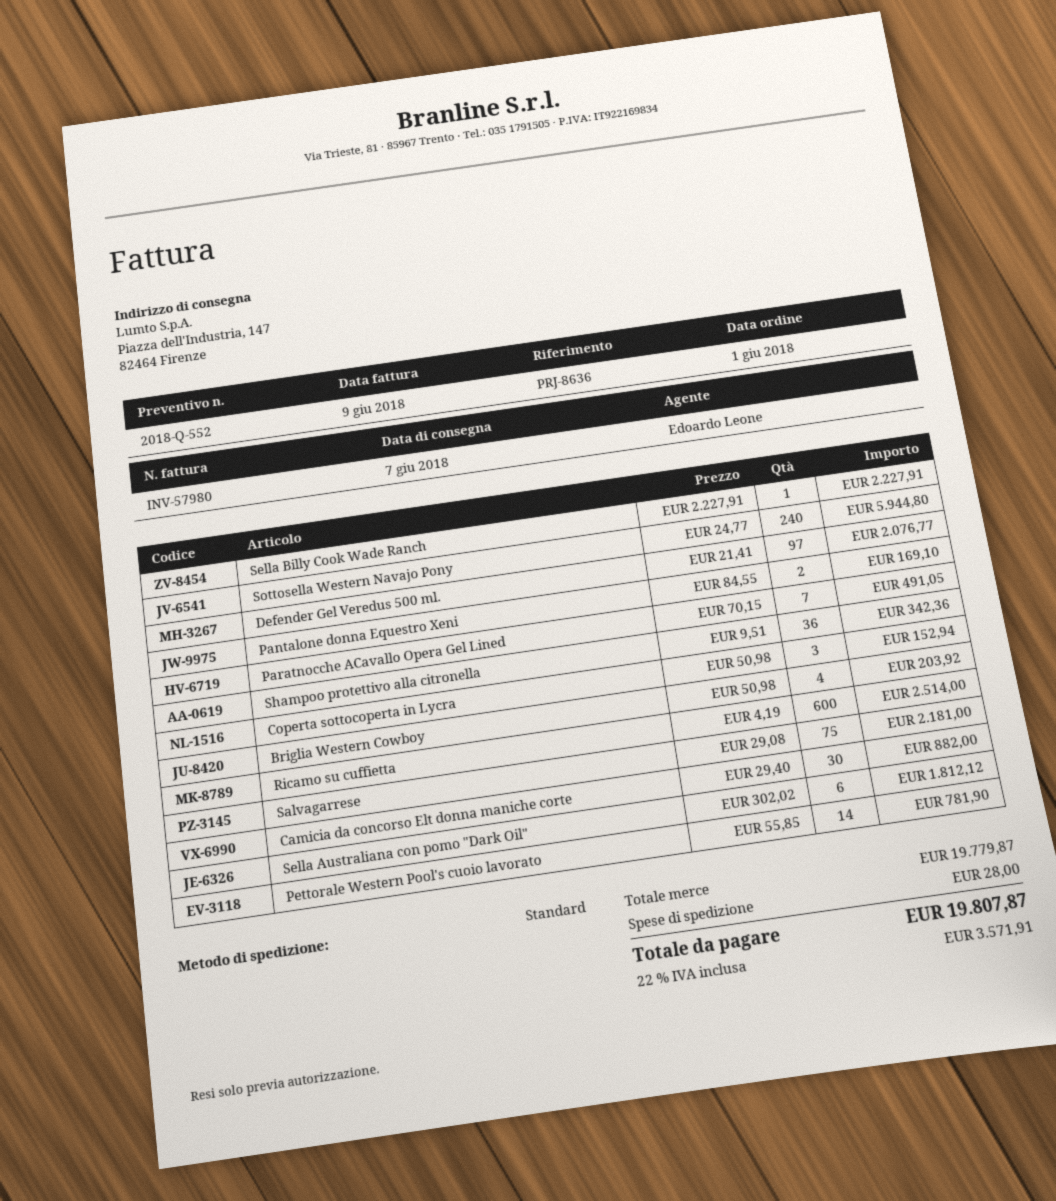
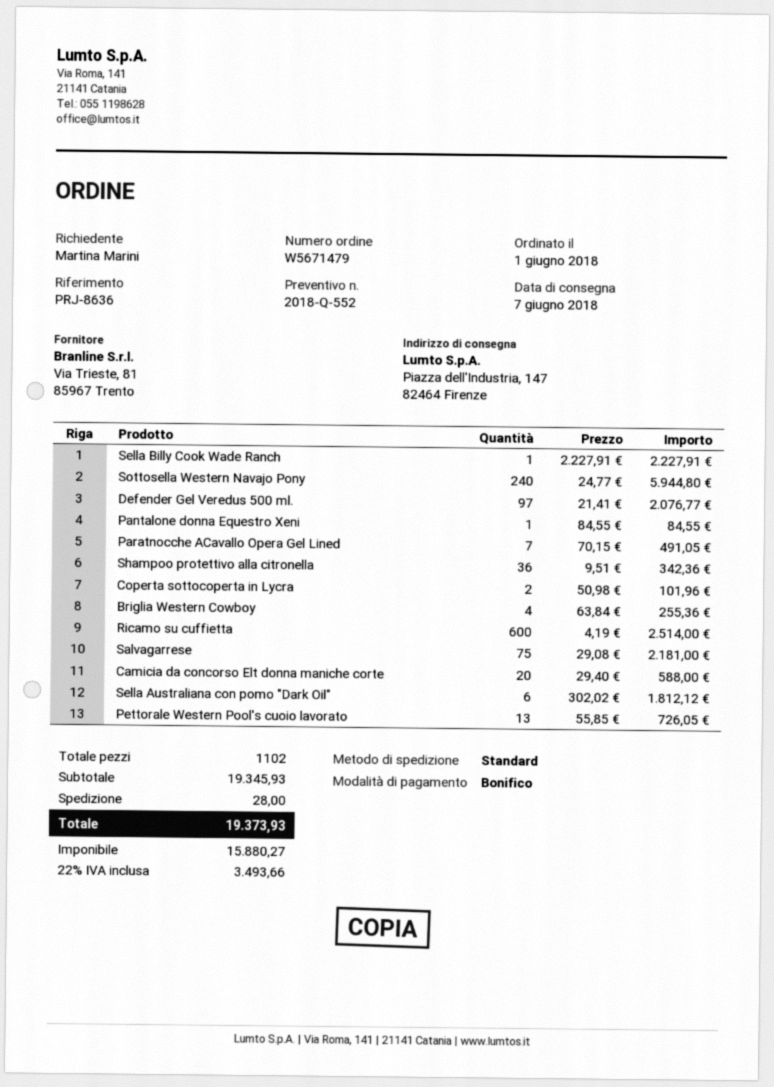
Pantalone donna Equestro Xeni: 2 x 84.55 = 169.10 -> 1 x 84.55 = 84.55
Coperta sottocoperta in Lycra: 3 x 50.98 = 152.94 -> 2 x 50.98 = 101.96
Briglia Western Cowboy: 4 x 50.98 = 203.92 -> 4 x 63.84 = 255.36
Camicia da concorso Elt donna maniche corte: 30 x 29.40 = 882.00 -> 20 x 29.40 = 588.00
Pettorale Western Pool's cuoio lavorato: 14 x 55.85 = 781.90 -> 13 x 55.85 = 726.05
subtotal: 19779.87 -> 19345.93
tax: 22% = 3571.91 -> 22% = 3493.66
total: 19807.87 -> 19373.93

